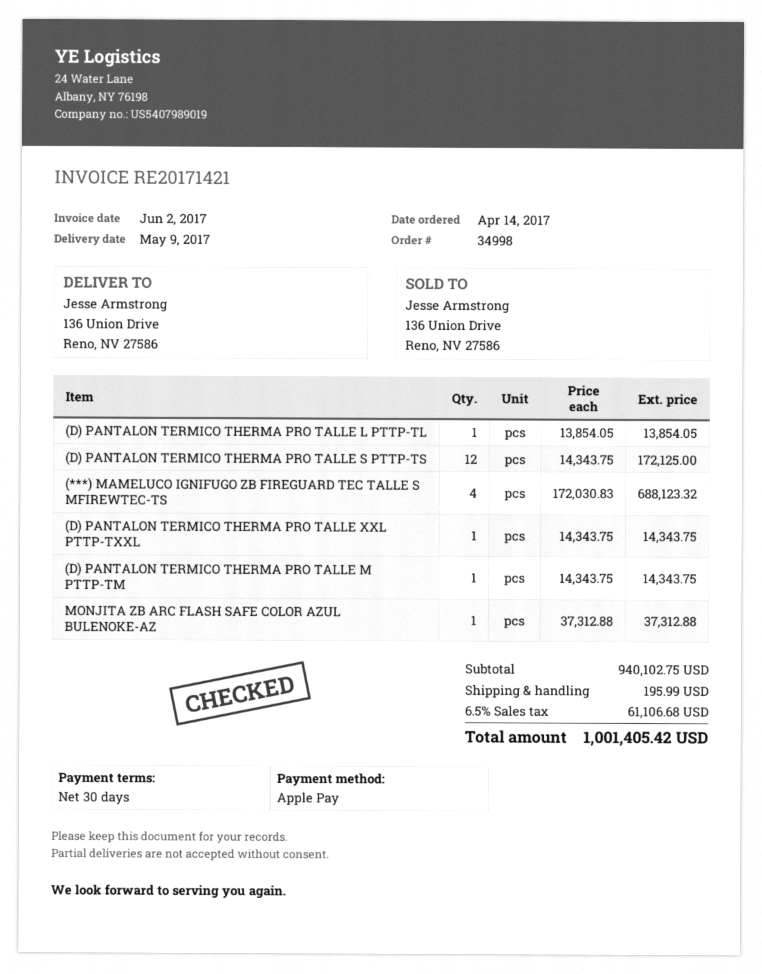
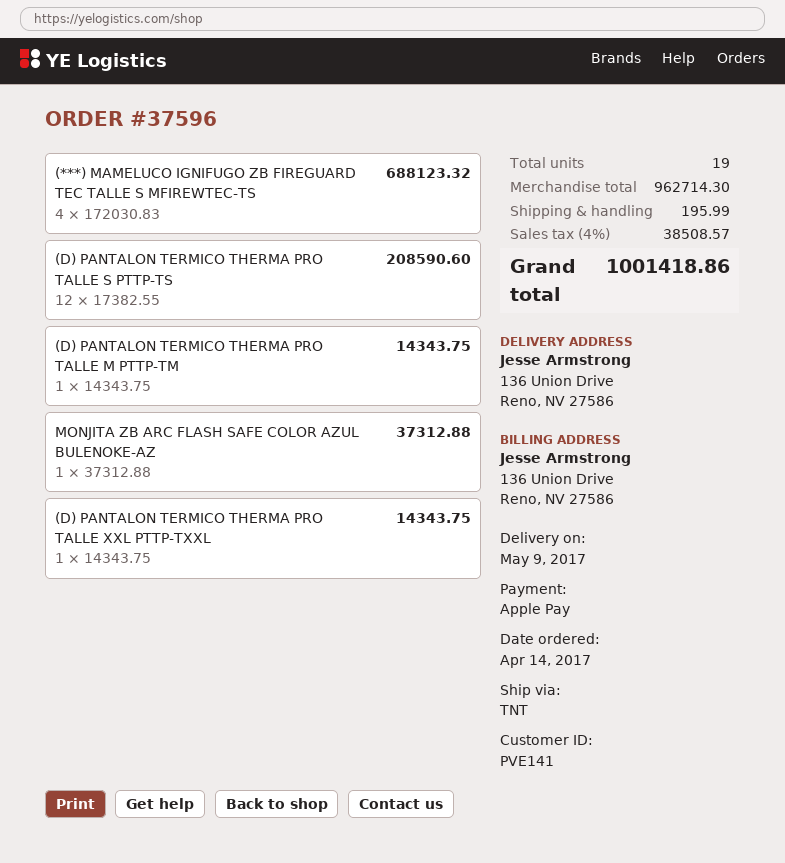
order number: 34998 -> 37596
(D) PANTALON TERMICO THERMA PRO TALLE L PTTP-TL: 1 x 13854.05 = 13854.05 -> none
(D) PANTALON TERMICO THERMA PRO TALLE S PTTP-TS: 12 x 14343.75 = 172125.00 -> 12 x 17382.55 = 208590.60
subtotal: 940102.75 -> 962714.30
tax: 6.5% = 61106.68 -> 4% = 38508.57
total: 1001405.42 -> 1001418.86

